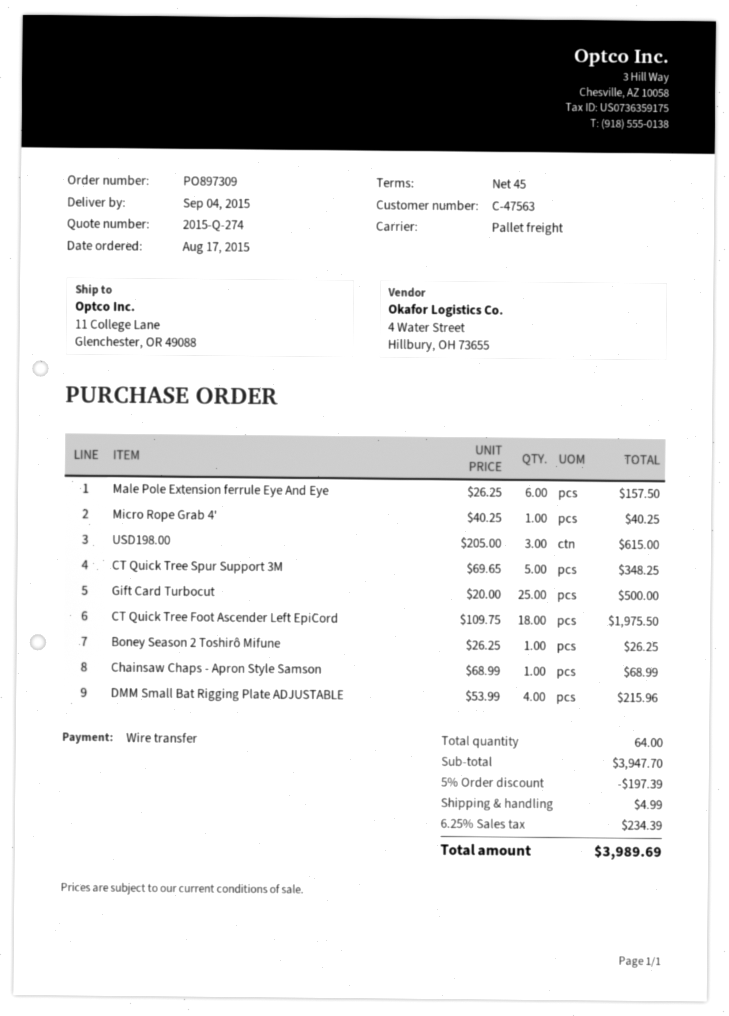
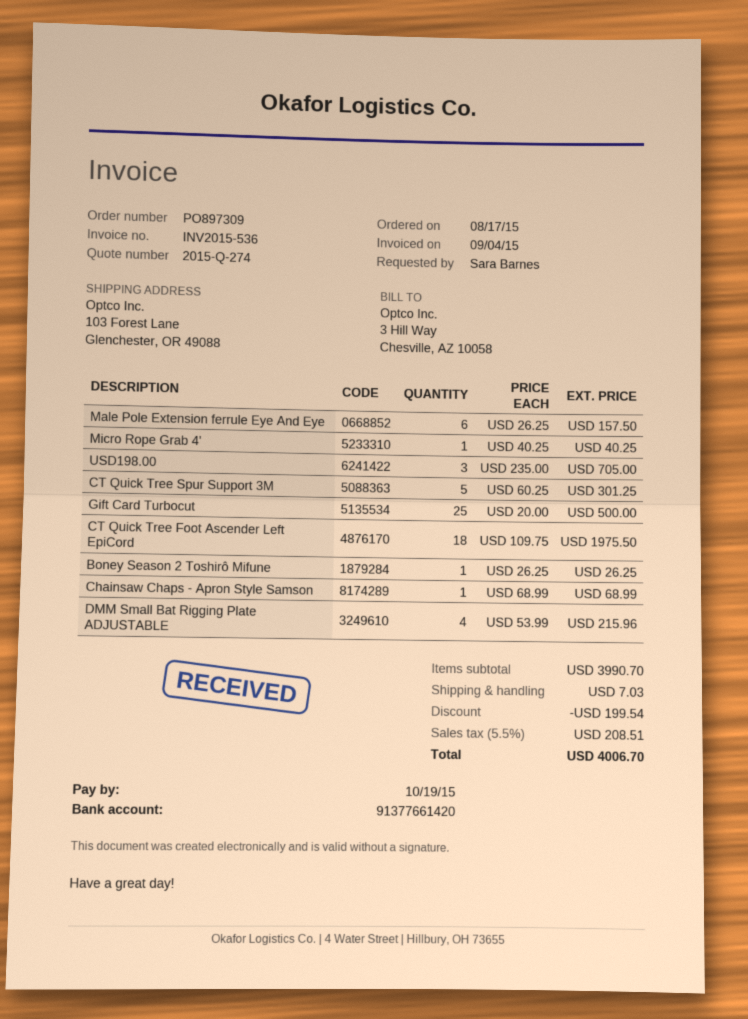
ship to: 11 College Lane, Glenchester, OR 49088 -> 103 Forest Lane, Glenchester, OR 49088
USD198.00: 3 x 205.00 = 615.00 -> 3 x 235.00 = 705.00
CT Quick Tree Spur Support 3M: 5 x 69.65 = 348.25 -> 5 x 60.25 = 301.25
subtotal: 3947.70 -> 3990.70
discount: 197.39 -> 199.54
shipping: 4.99 -> 7.03
tax: 6.25% = 234.39 -> 5.5% = 208.51
total: 3989.69 -> 4006.70

